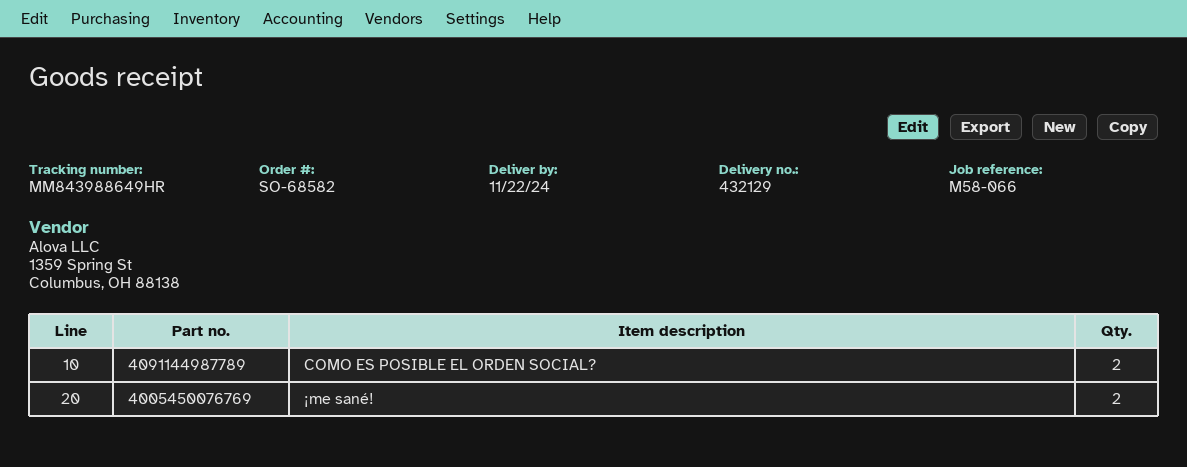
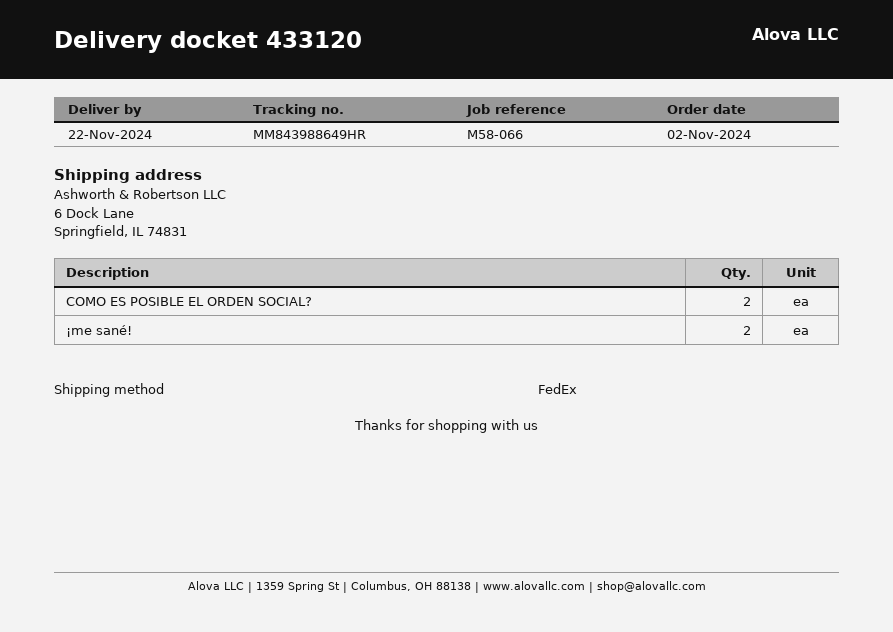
delivery note number: 432129 -> 433120

